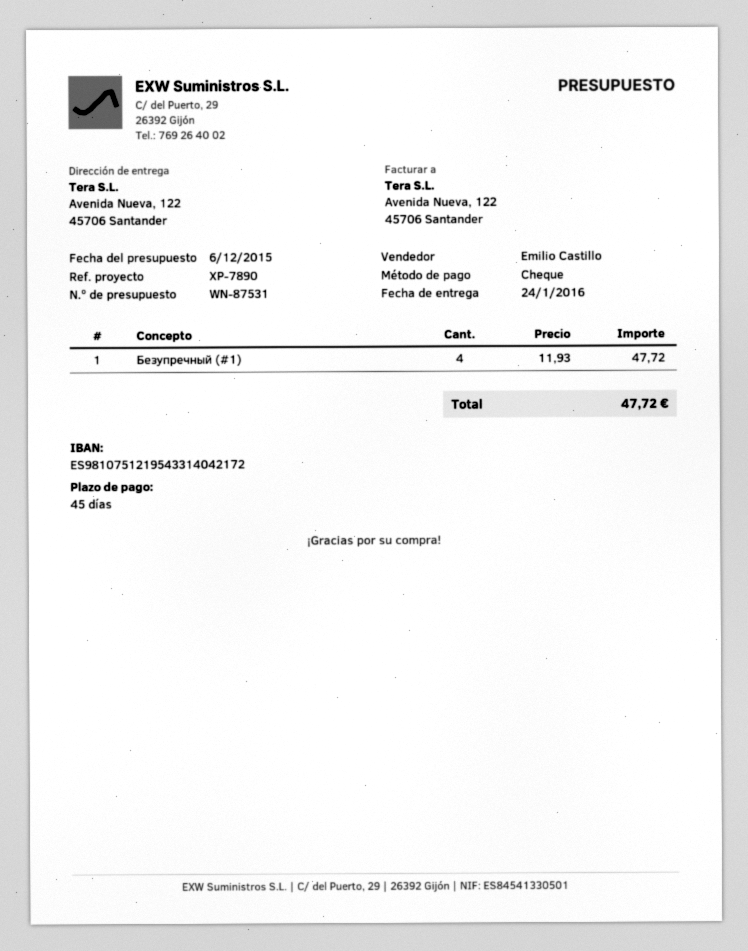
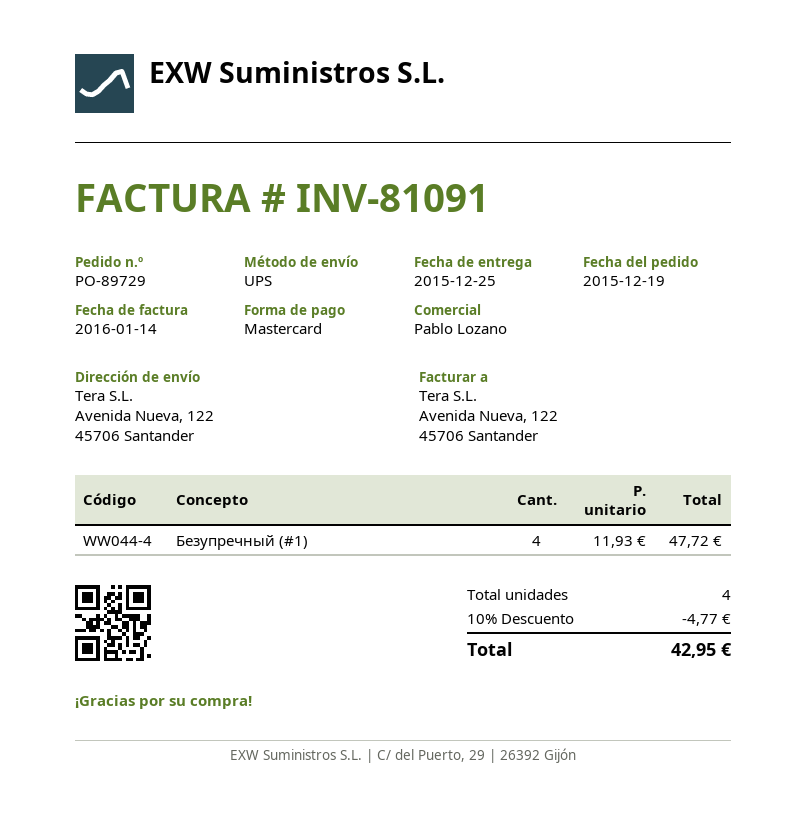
delivery date: 2016-01-24 -> 2015-12-25
sales rep: Emilio Castillo -> Pablo Lozano
payment method: cheque -> Mastercard
discount: none -> 10% = 4.77
total: 47.72 -> 42.95

